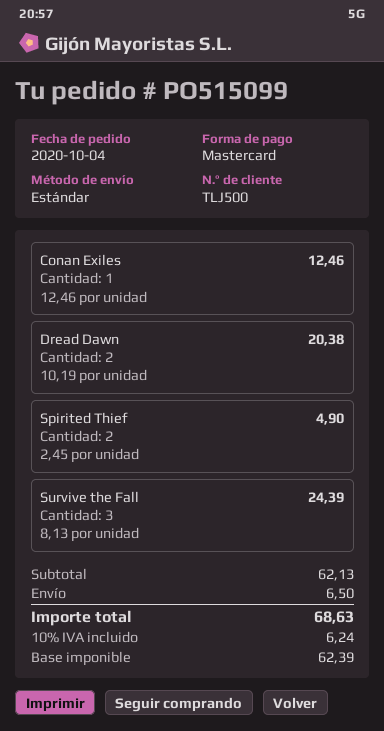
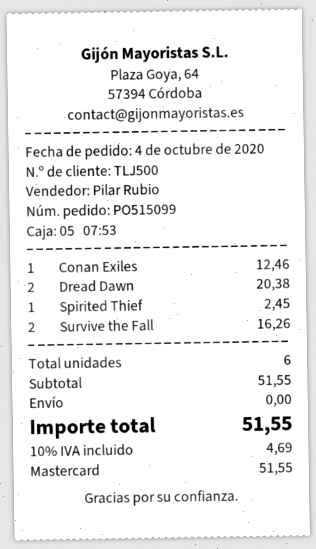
Spirited Thief: 2 for 4.90 -> 1 for 2.45
Survive the Fall: 3 for 24.39 -> 2 for 16.26
subtotal: 62.13 -> 51.55
shipping: 6.50 -> 0.00
tax: 10% = 6.24 -> 10% = 4.69
total: 68.63 -> 51.55

